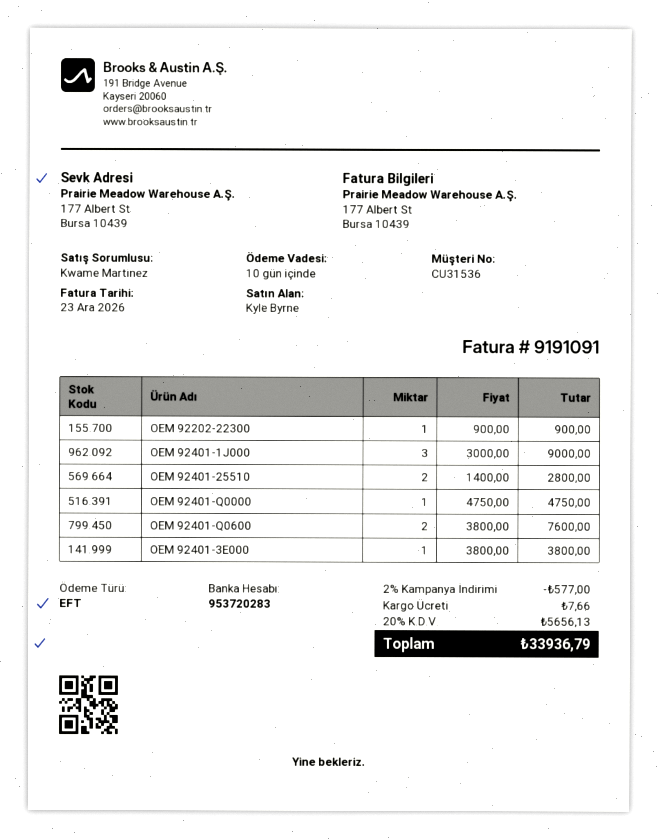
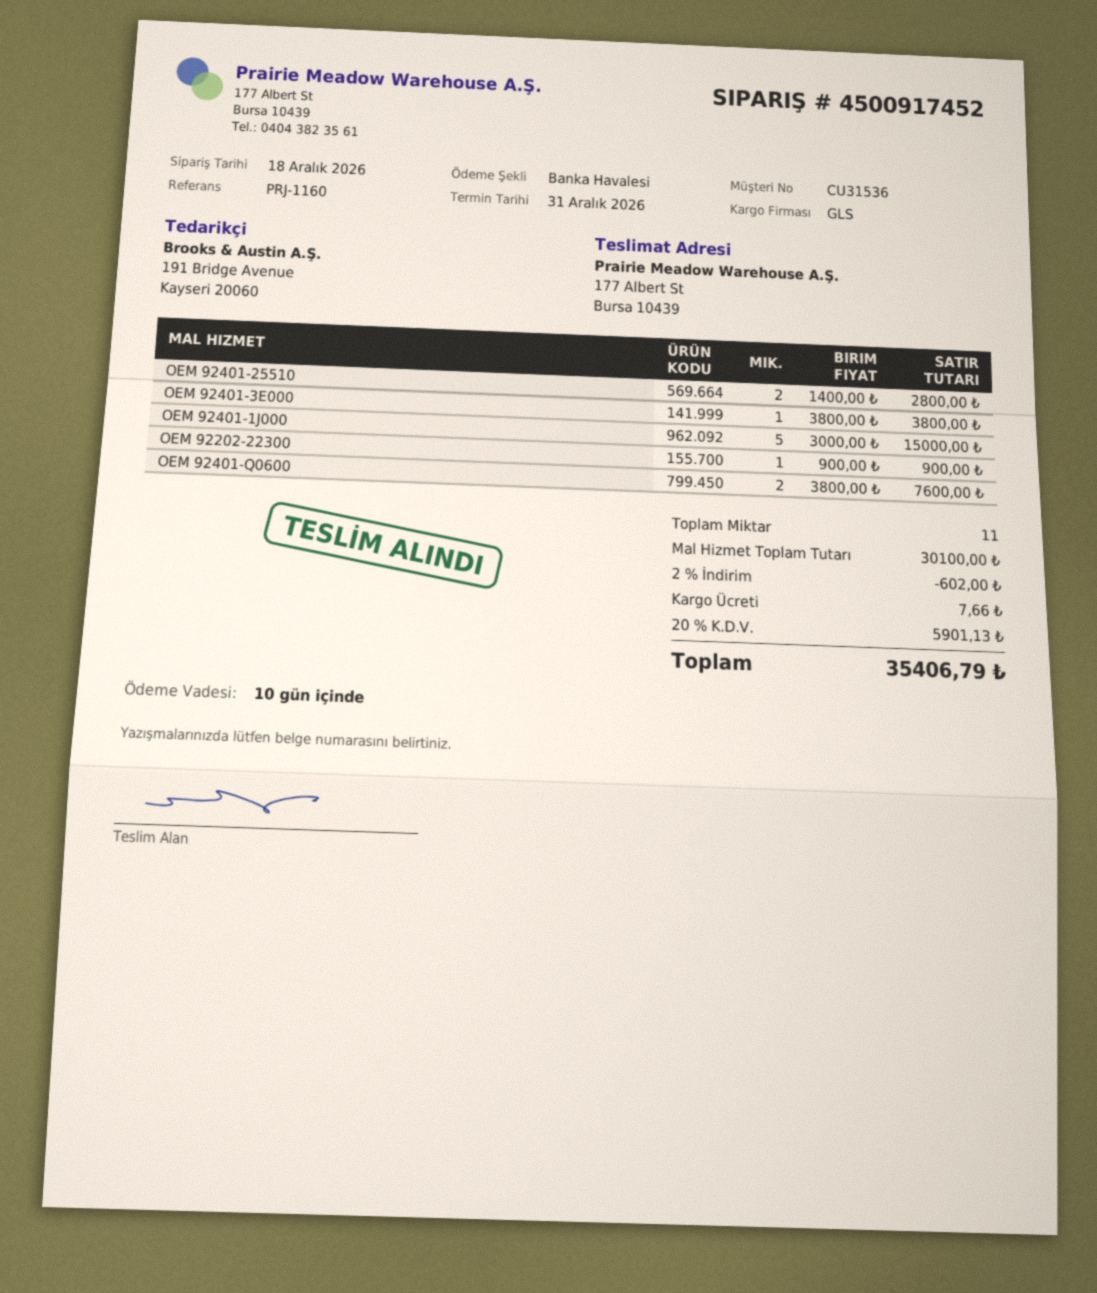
OEM 92401-1J000: 3 x 3000.00 = 9000.00 -> 5 x 3000.00 = 15000.00
OEM 92401-Q0000: 1 x 4750.00 = 4750.00 -> none
discount: 2% = 577.00 -> 2% = 602.00
tax: 20% = 5656.13 -> 20% = 5901.13
total: 33936.79 -> 35406.79

